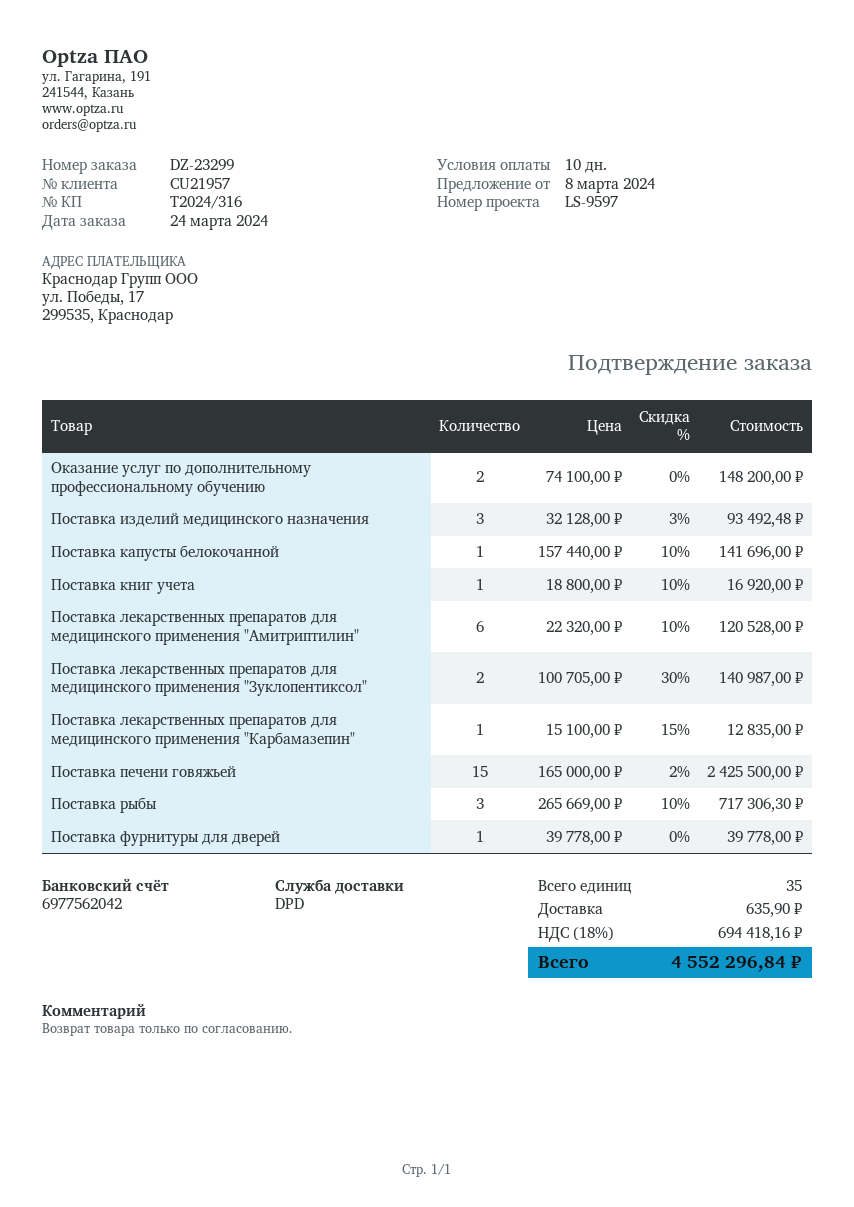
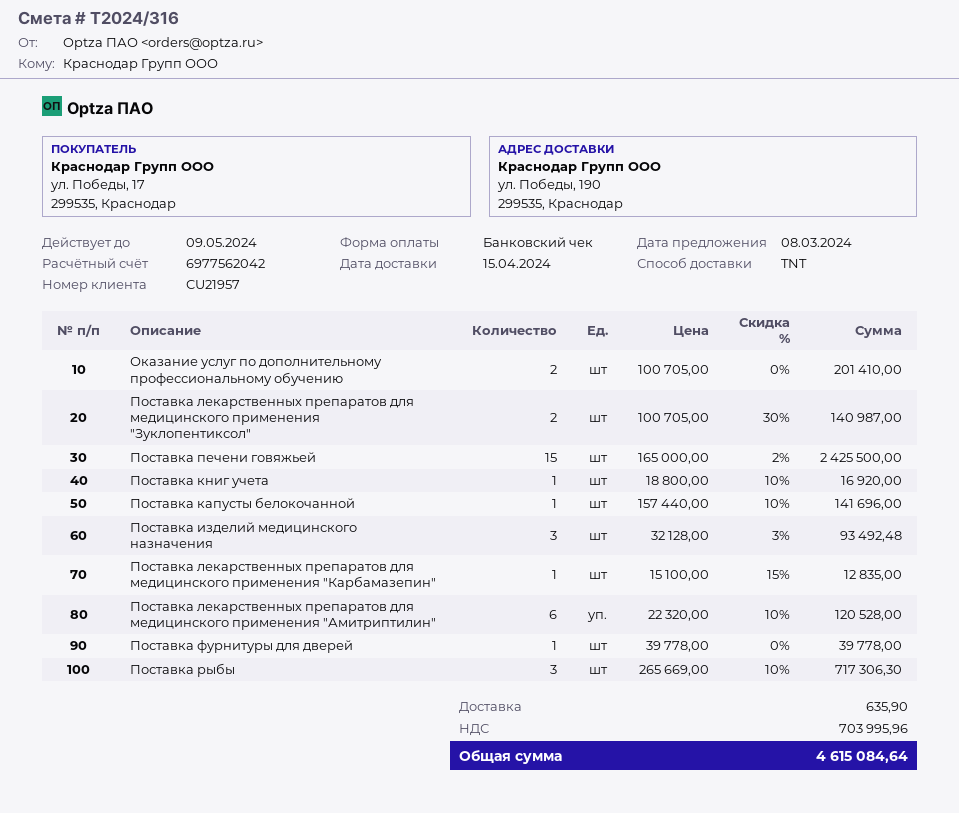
shipping method: DPD -> TNT
Оказание услуг по дополнительному профессиональному обучению: 2 x 74100.00 = 148200.00 -> 2 x 100705.00 = 201410.00
tax: 694418.16 -> 703995.96
total: 4552296.84 -> 4615084.64

